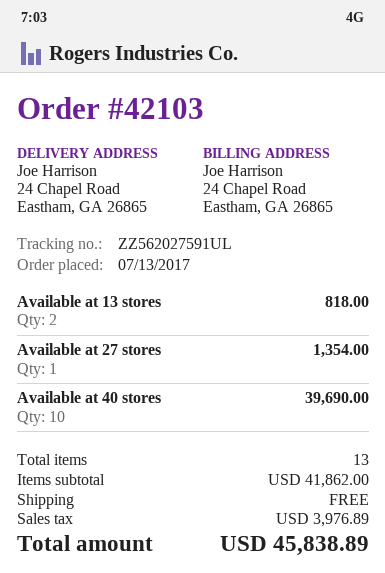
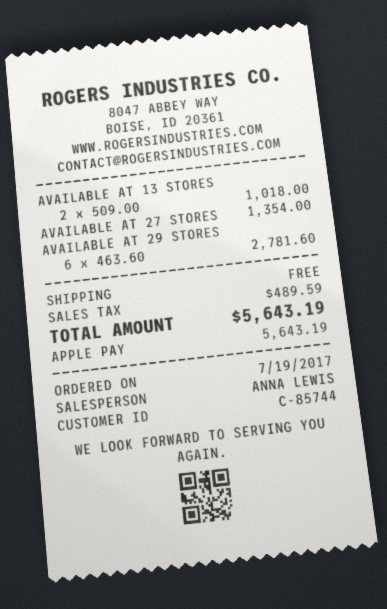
order date: 2017-07-13 -> 2017-07-19
Available at 13 stores: 2 for 818.00 -> 2 for 1018.00
Available at 40 stores: 10 for 39690.00 -> none
AVAILABLE AT 29 STORES: none -> 6 for 2781.60
tax: 3976.89 -> 489.59
total: 45838.89 -> 5643.19

